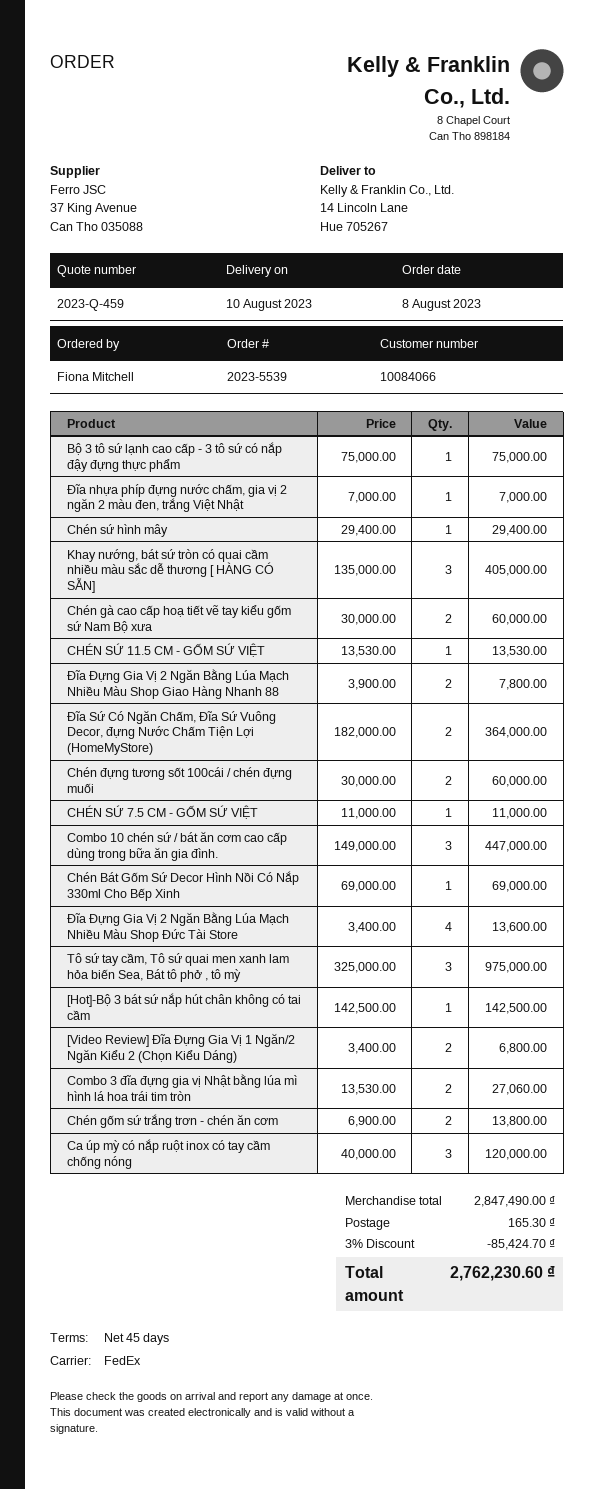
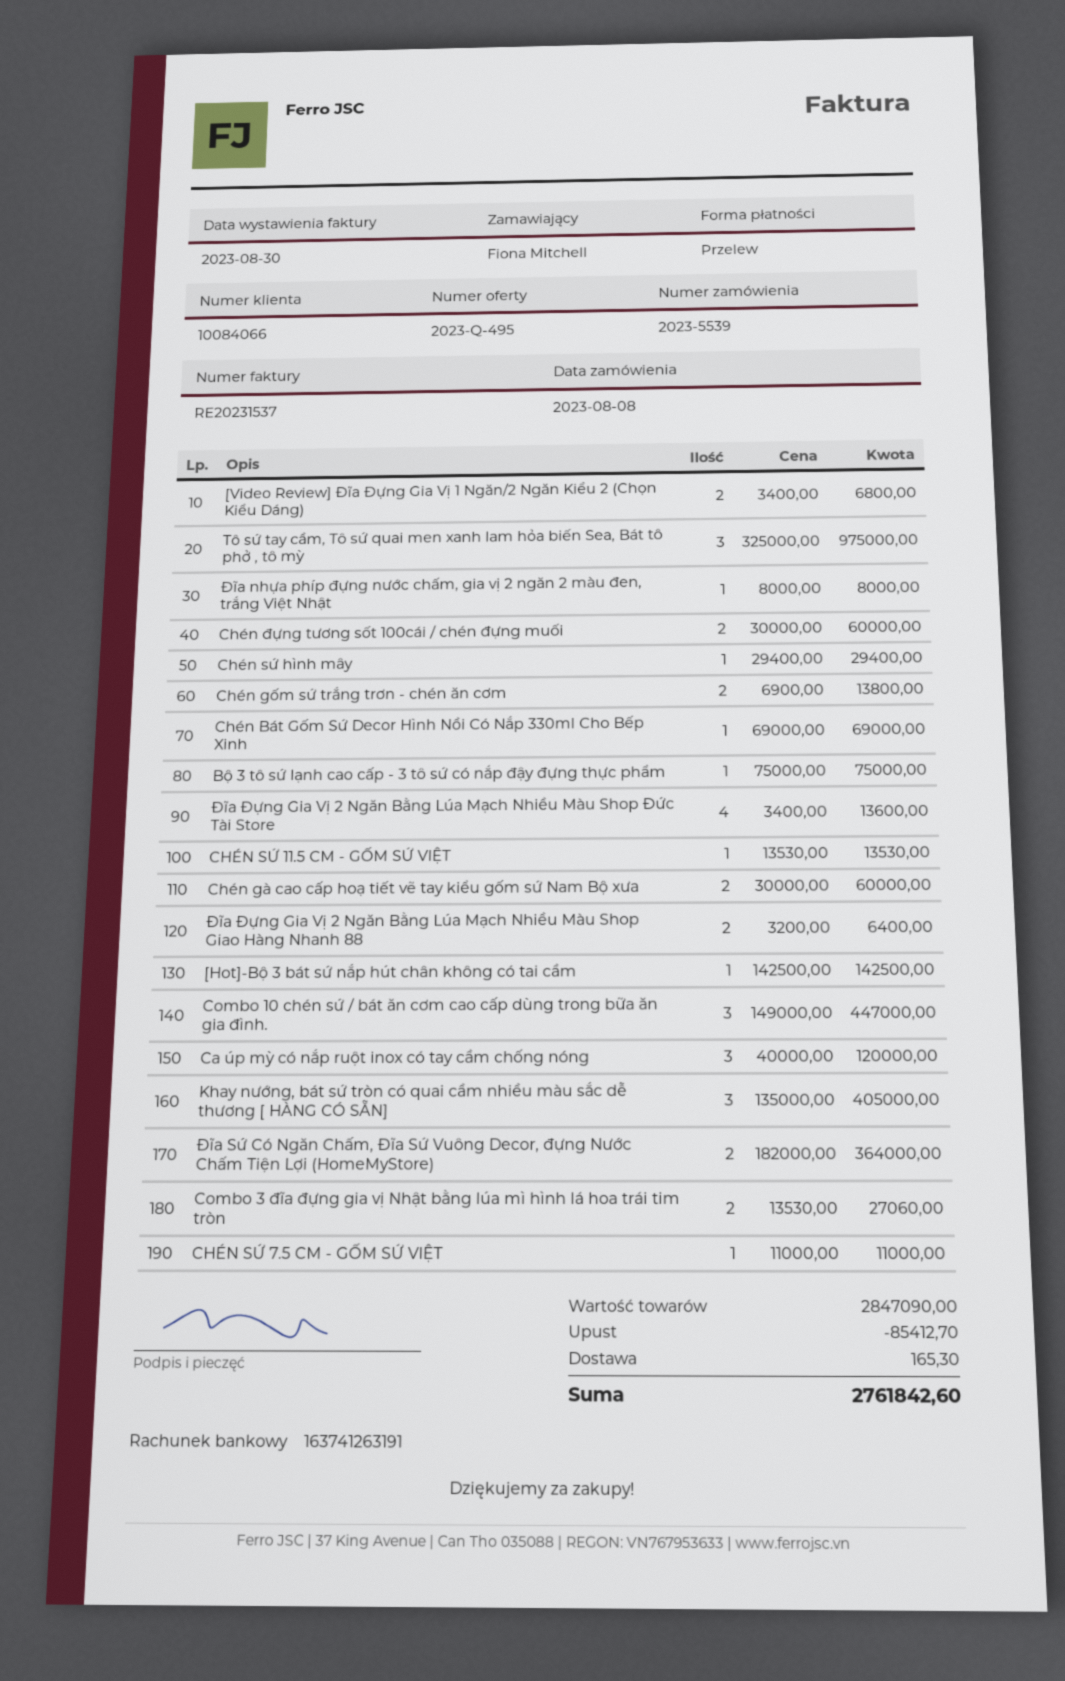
quote number: 2023-Q-459 -> 2023-Q-495
Đĩa nhựa phíp đựng nước chấm, gia vị 2 ngăn 2 màu đen, trắng Việt Nhật: 1 x 7000.00 = 7000.00 -> 1 x 8000.00 = 8000.00
Đĩa Đựng Gia Vị 2 Ngăn Bằng Lúa Mạch Nhiều Màu Shop Giao Hàng Nhanh 88: 2 x 3900.00 = 7800.00 -> 2 x 3200.00 = 6400.00
subtotal: 2847490.00 -> 2847090.00
discount: 85424.70 -> 85412.70
total: 2762230.60 -> 2761842.60

